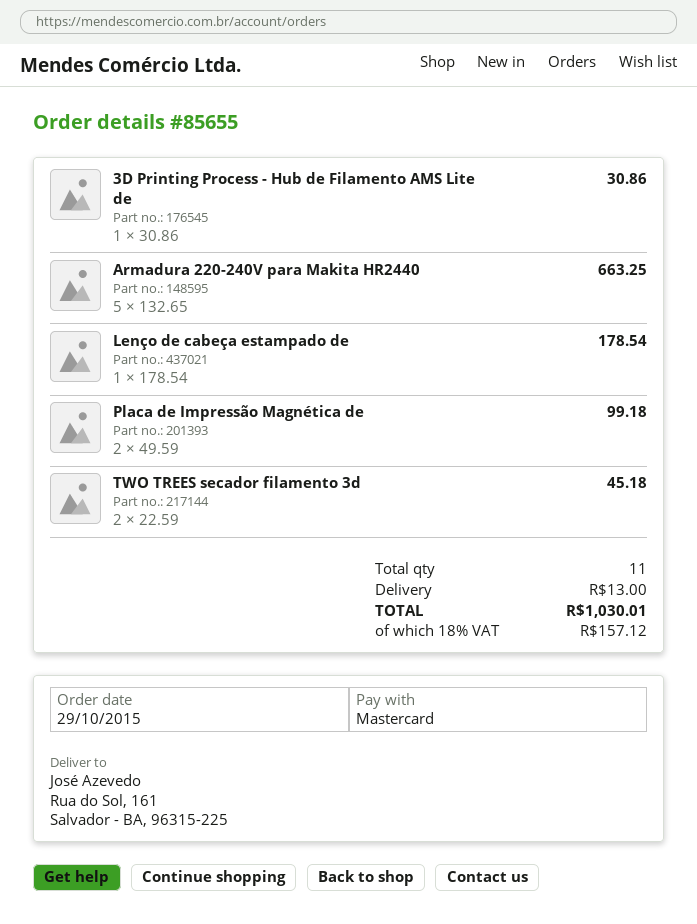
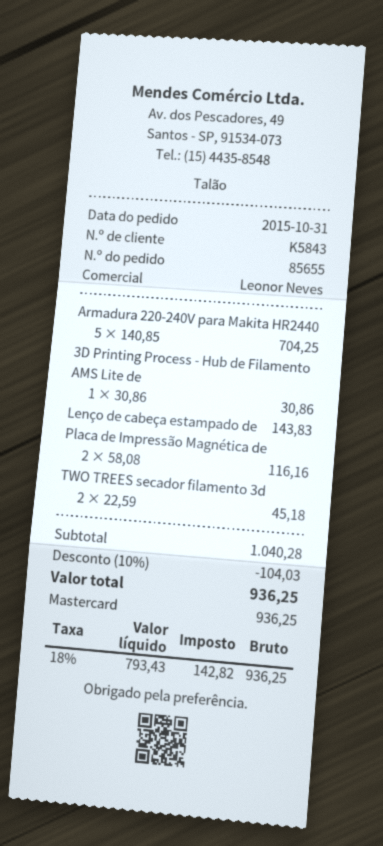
order date: 2015-10-29 -> 2015-10-31
Armadura 220-240V para Makita HR2440: 5 x 132.65 = 663.25 -> 5 x 140.85 = 704.25
Lenço de cabeça estampado de: 1 x 178.54 = 178.54 -> 1 x 143.83 = 143.83
Placa de Impressão Magnética de: 2 x 49.59 = 99.18 -> 2 x 58.08 = 116.16
discount: none -> 10% = 104.03
shipping: 13.00 -> none
tax: 18% = 157.12 -> 18% = 142.82
total: 1030.01 -> 936.25

